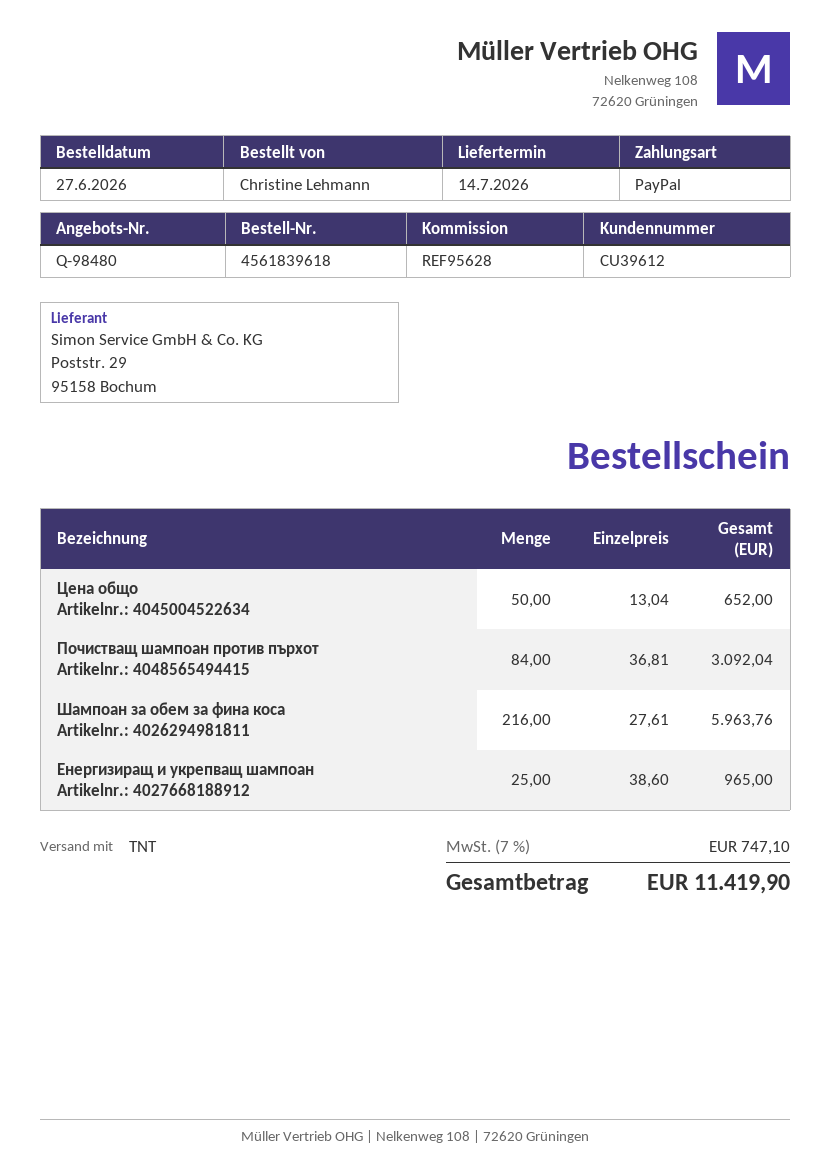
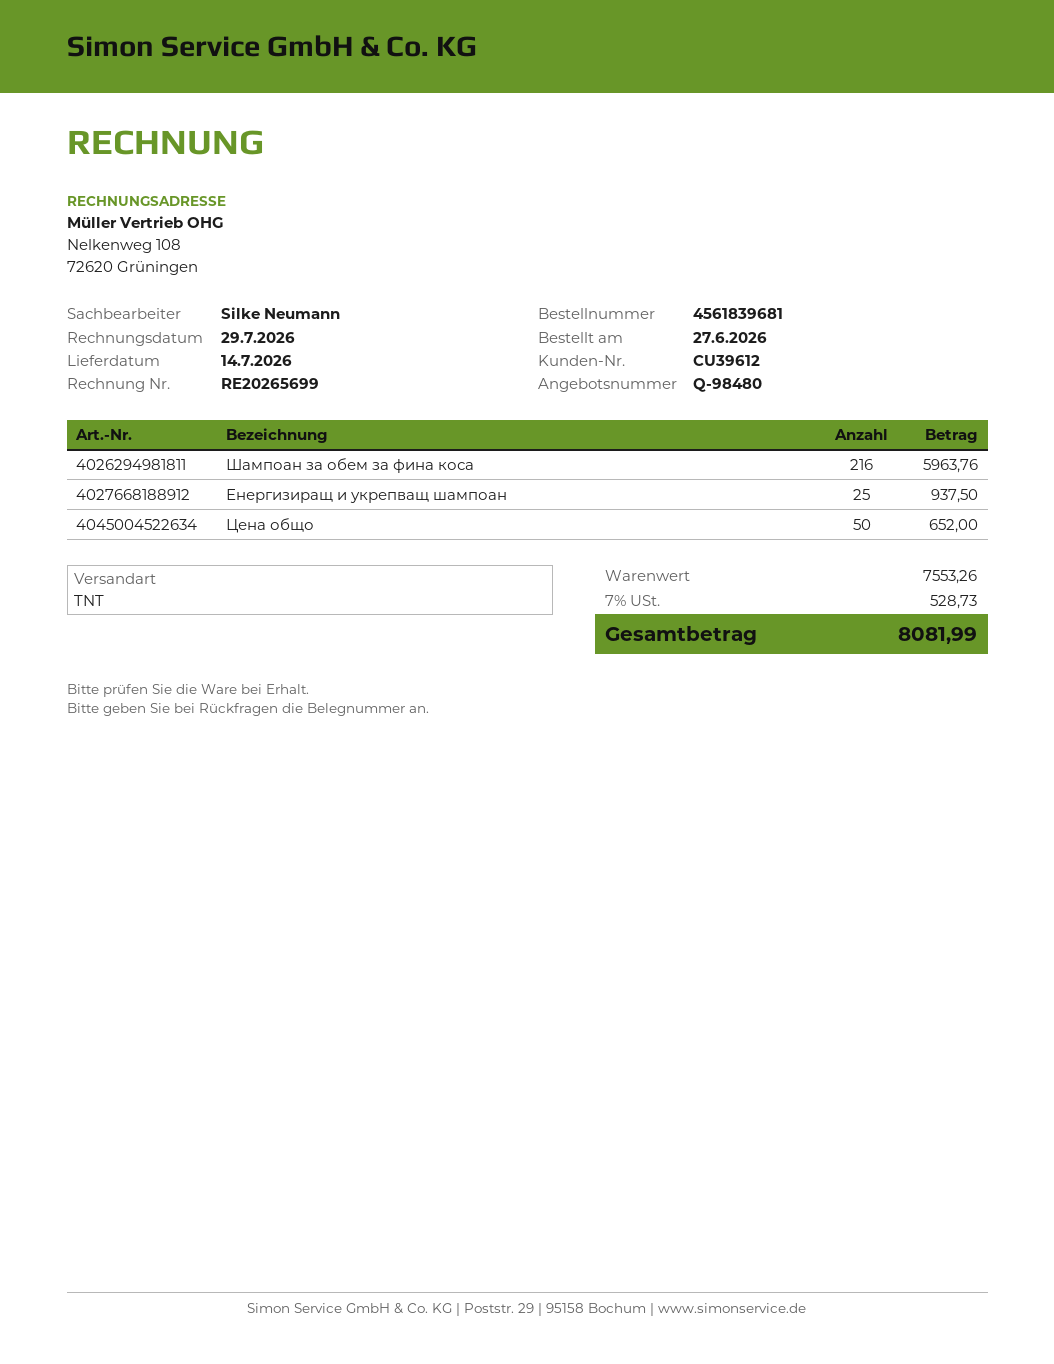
order number: 4561839618 -> 4561839681
Почистващ шампоан против пърхот: 84 for 3092.04 -> none
Енергизиращ и укрепващ шампоан: 25 for 965.00 -> 25 for 937.50
tax: 7% = 747.10 -> 7% = 528.73
total: 11419.90 -> 8081.99

